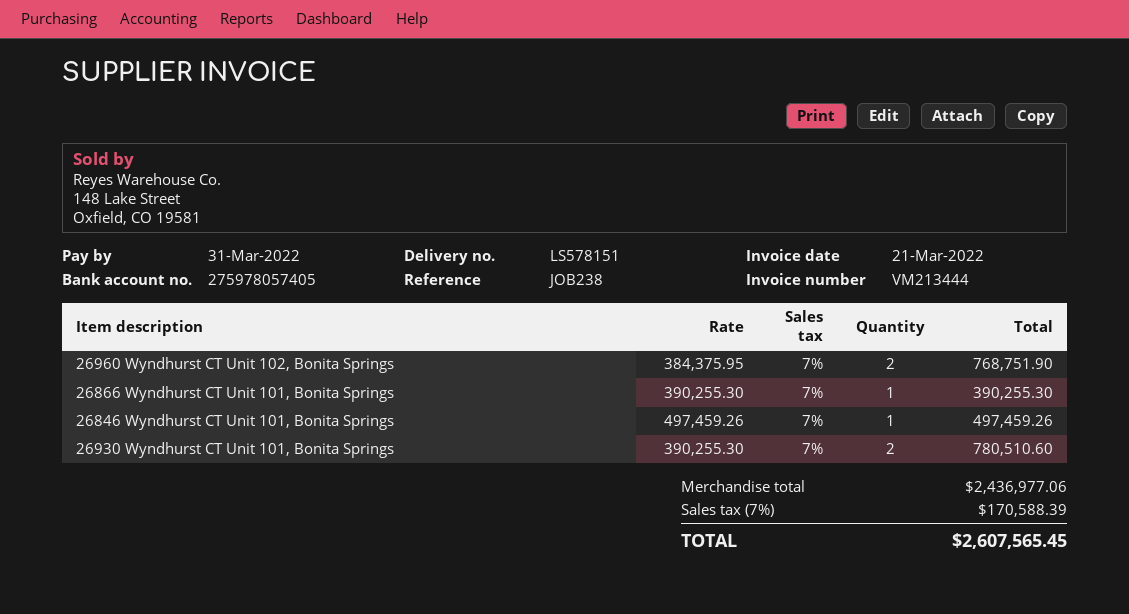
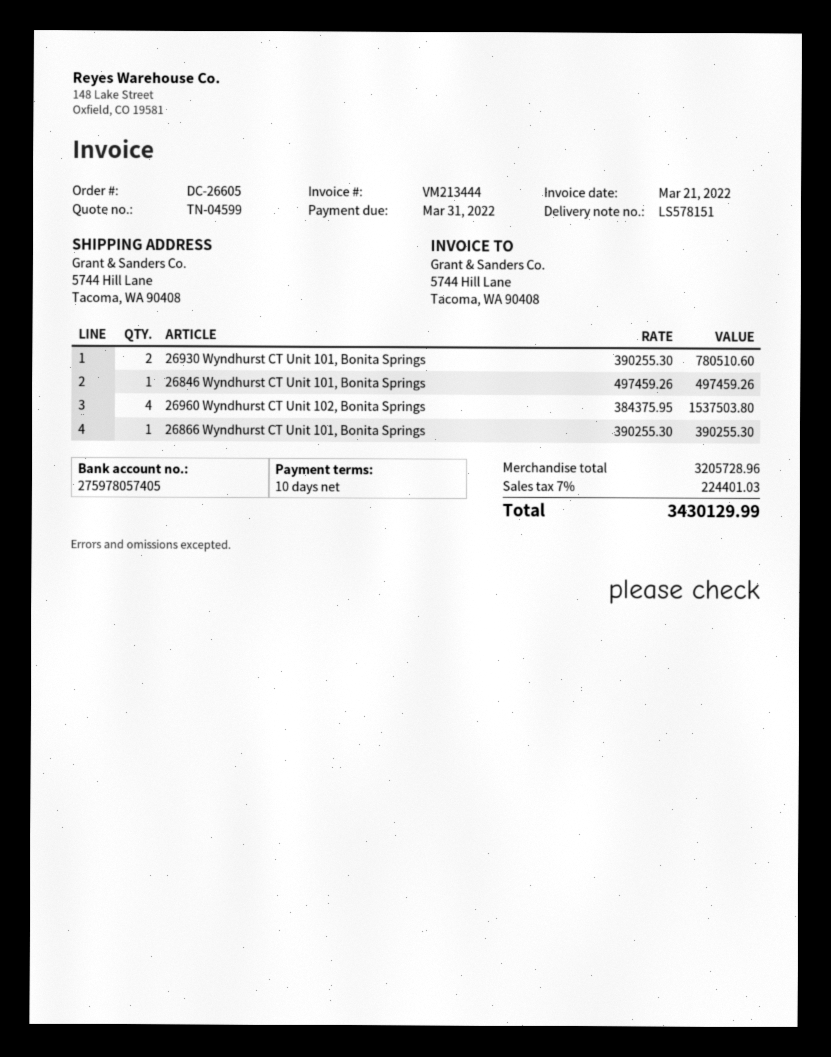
26960 Wyndhurst CT Unit 102, Bonita Springs: 2 x 384375.95 = 768751.90 -> 4 x 384375.95 = 1537503.80
subtotal: 2436977.06 -> 3205728.96
tax: 7% = 170588.39 -> 7% = 224401.03
total: 2607565.45 -> 3430129.99

